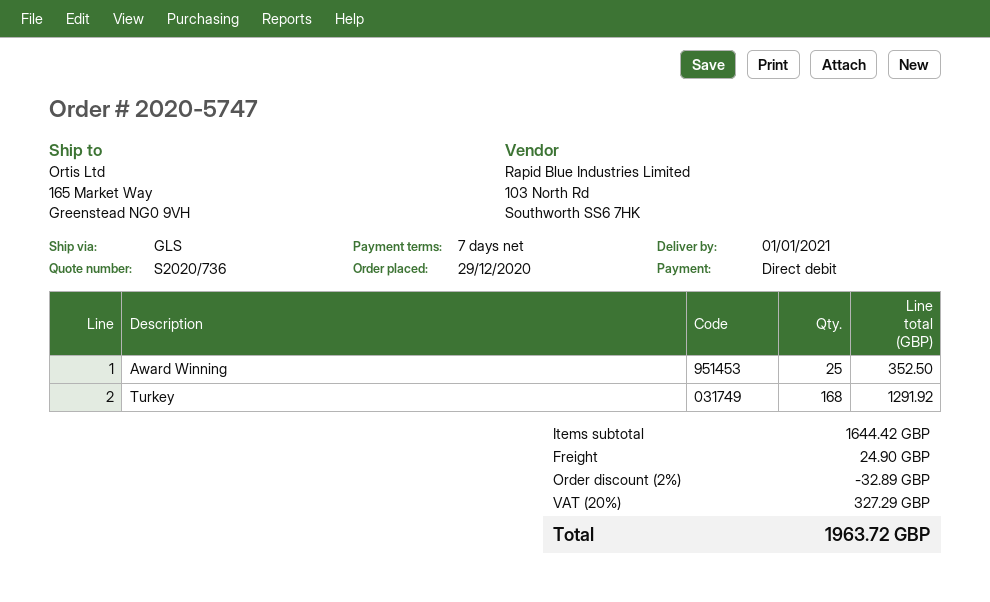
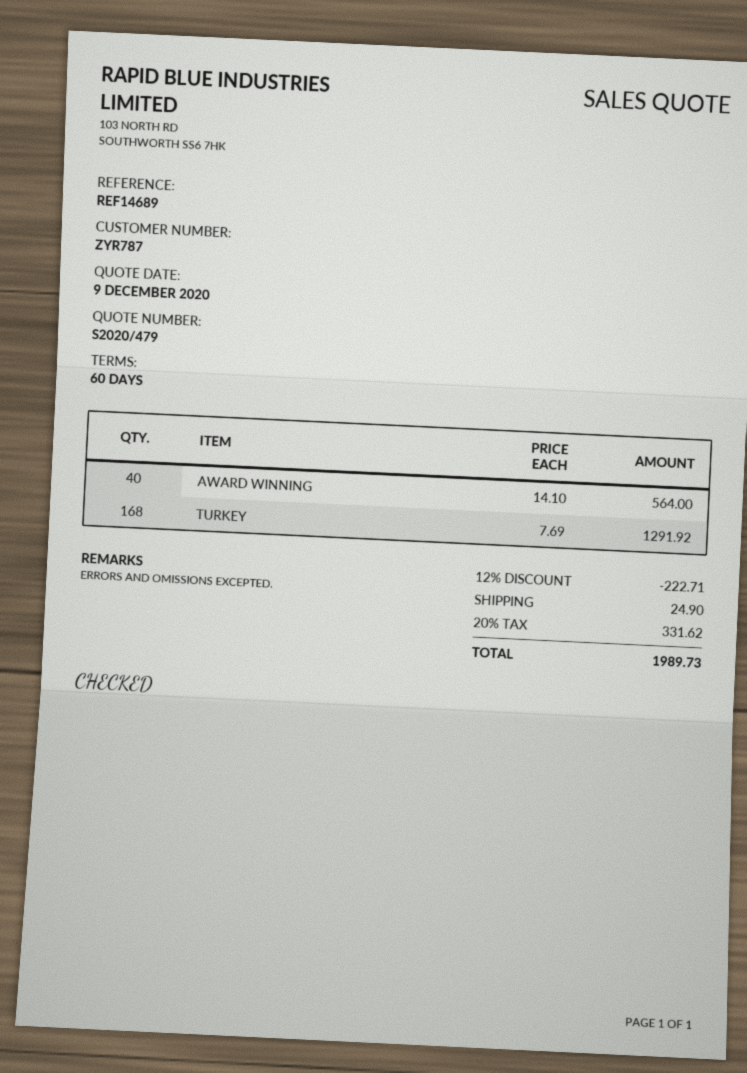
quote number: S2020/736 -> S2020/479
payment terms: 7 days -> 60 days
Award Winning: 25 for 352.50 -> 40 for 564.00
discount: 2% = 32.89 -> 12% = 222.71
tax: 20% = 327.29 -> 20% = 331.62
total: 1963.72 -> 1989.73

